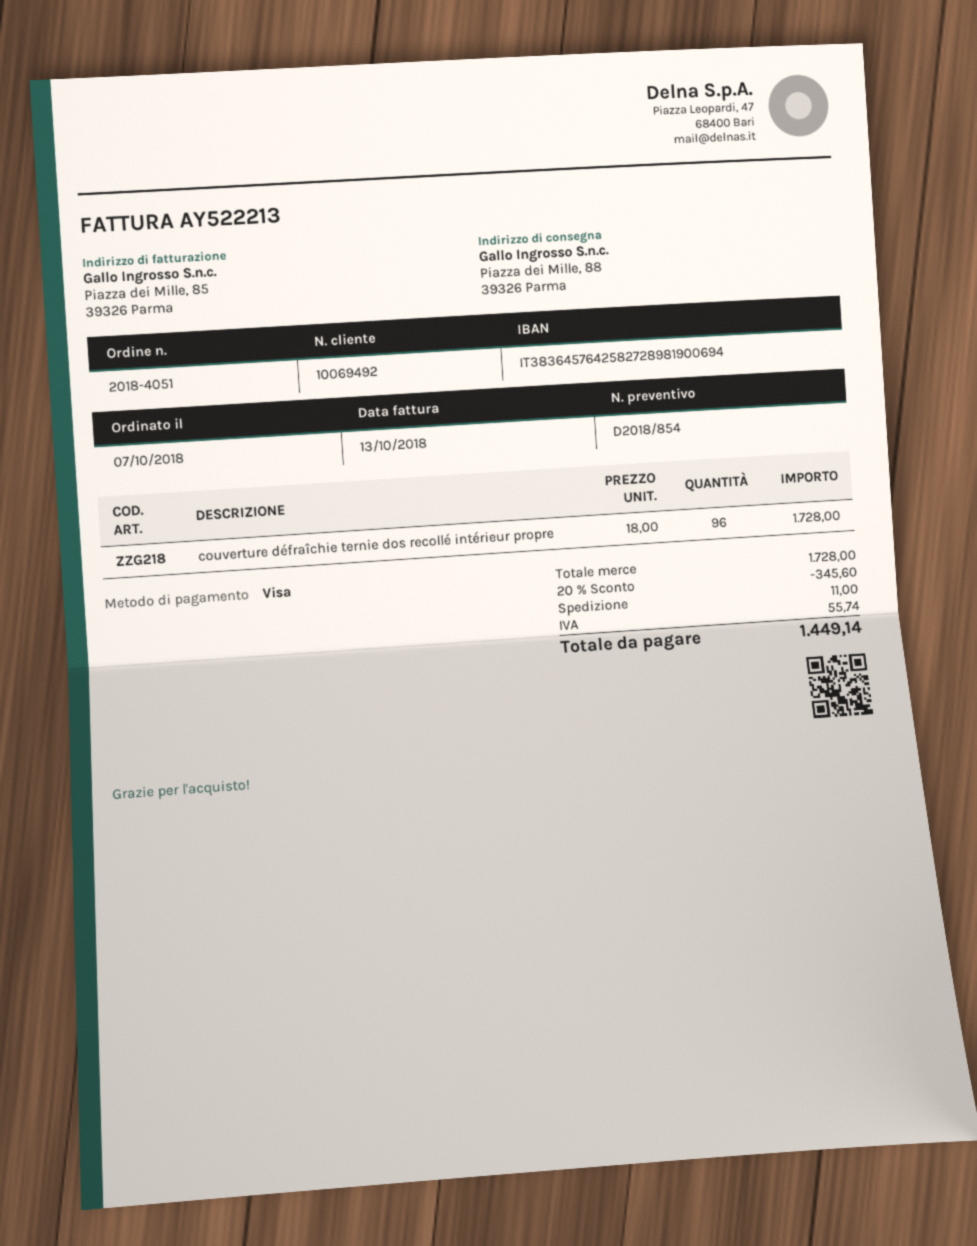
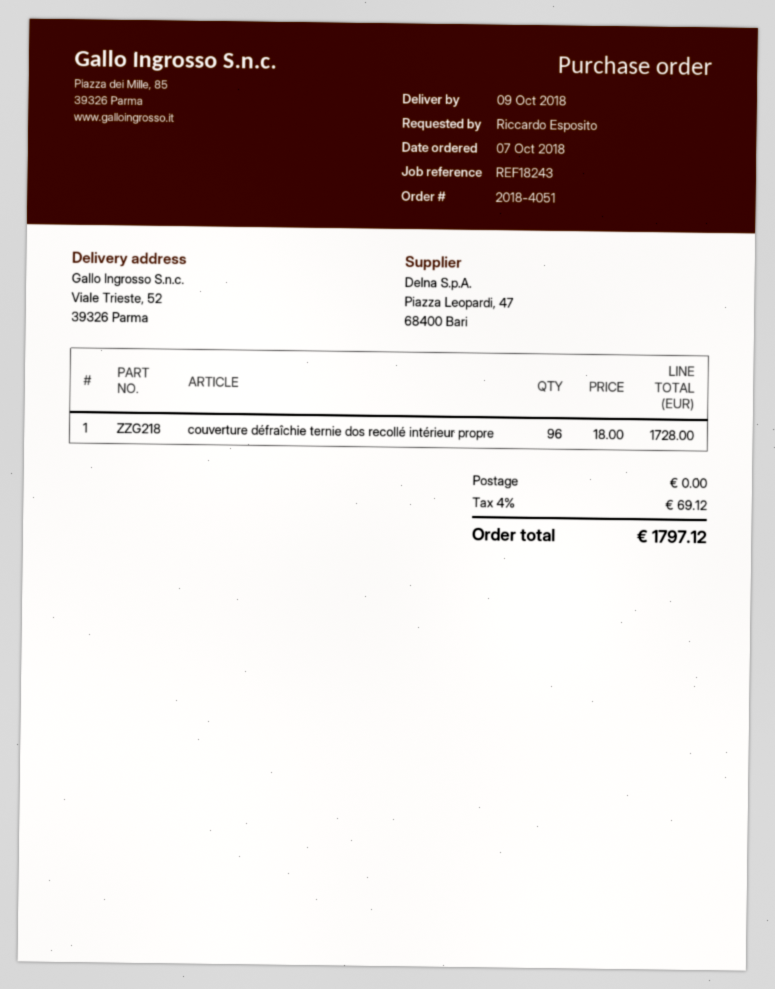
ship to: Piazza dei Mille, 88, 39326 Parma -> Viale Trieste, 52, 39326 Parma
discount: 20% = 345.60 -> none
shipping: 11.00 -> 0.00
tax: 55.74 -> 69.12
total: 1449.14 -> 1797.12

